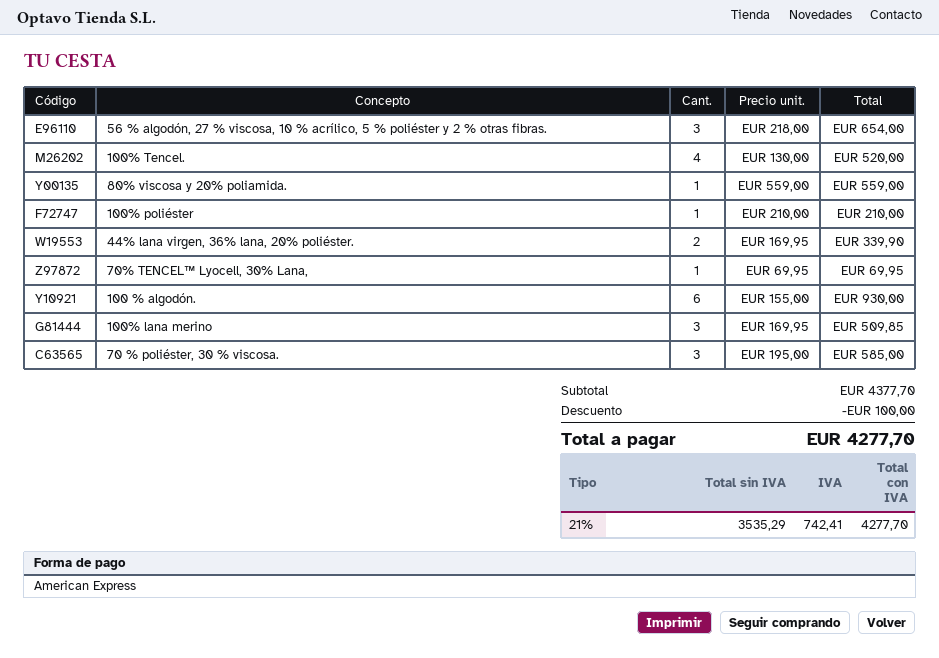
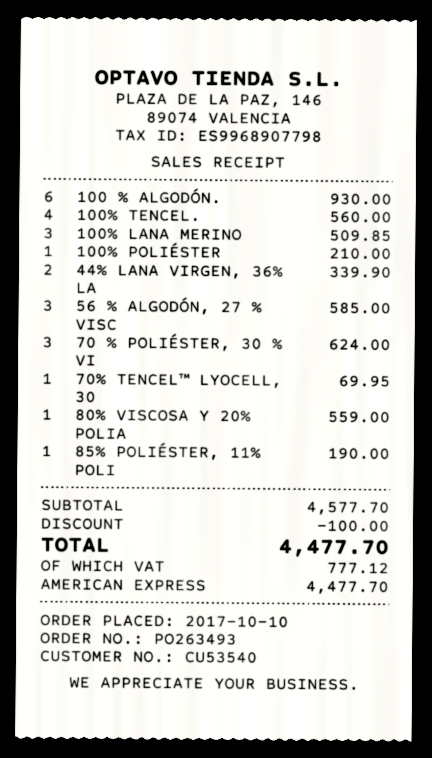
56 % algodón, 27 % viscosa, 10 % acrílico, 5 % poliéster y 2 % otras fibras.: 3 for 654.00 -> 3 for 585.00
100% Tencel.: 4 for 520.00 -> 4 for 560.00
70 % poliéster, 30 % viscosa.: 3 for 585.00 -> 3 for 624.00
85% POLIÉSTER, 11% POLI: none -> 1 for 190.00
subtotal: 4377.70 -> 4577.70
tax: 742.41 -> 777.12
total: 4277.70 -> 4477.70

